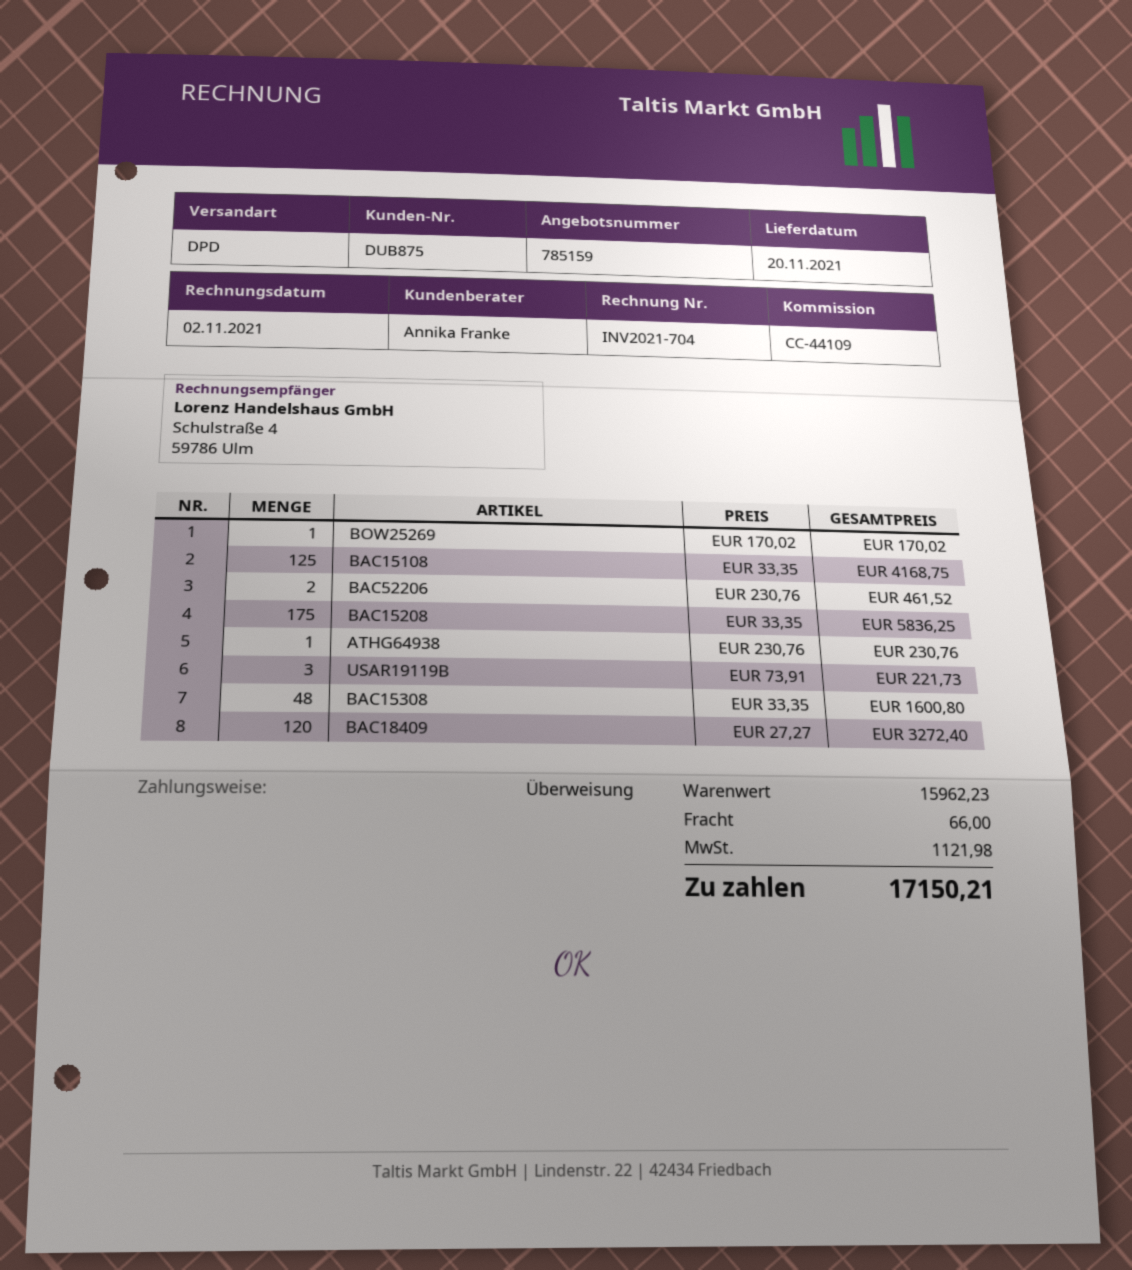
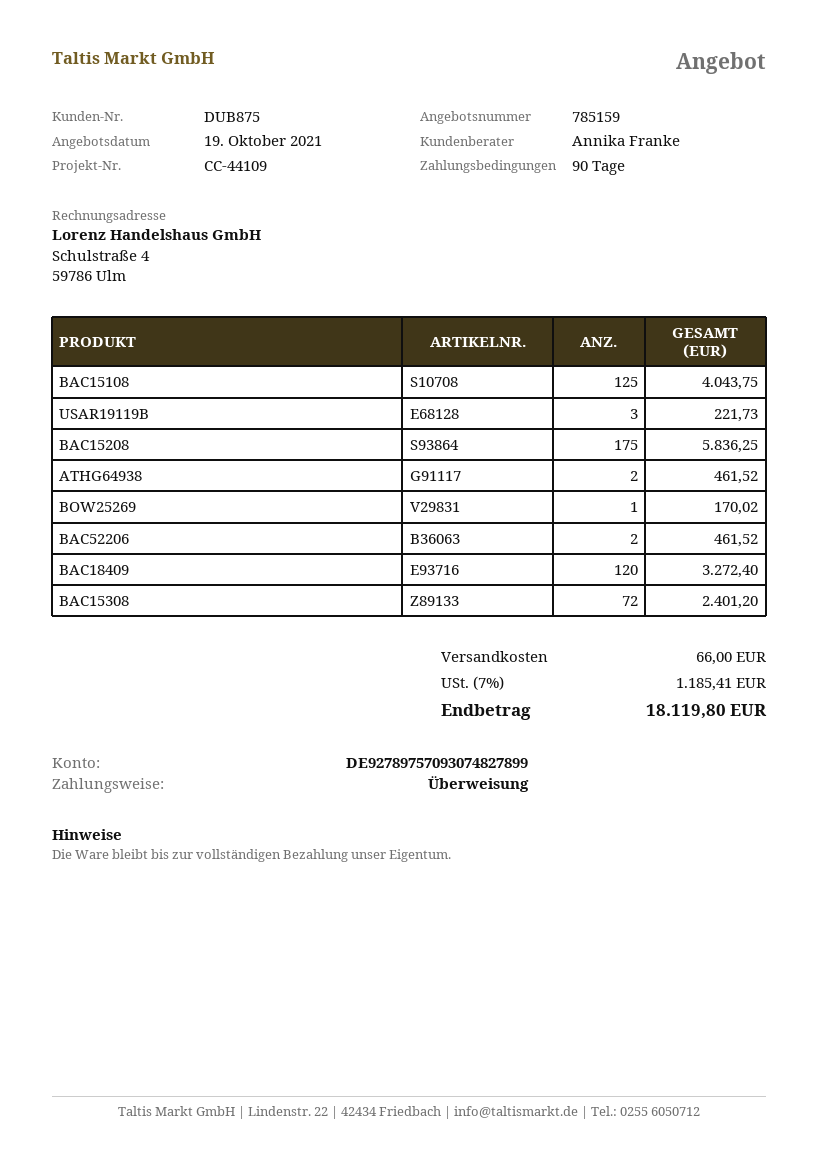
BAC15108: 125 for 4168.75 -> 125 for 4043.75
ATHG64938: 1 for 230.76 -> 2 for 461.52
BAC15308: 48 for 1600.80 -> 72 for 2401.20
tax: 1121.98 -> 1185.41
total: 17150.21 -> 18119.80

